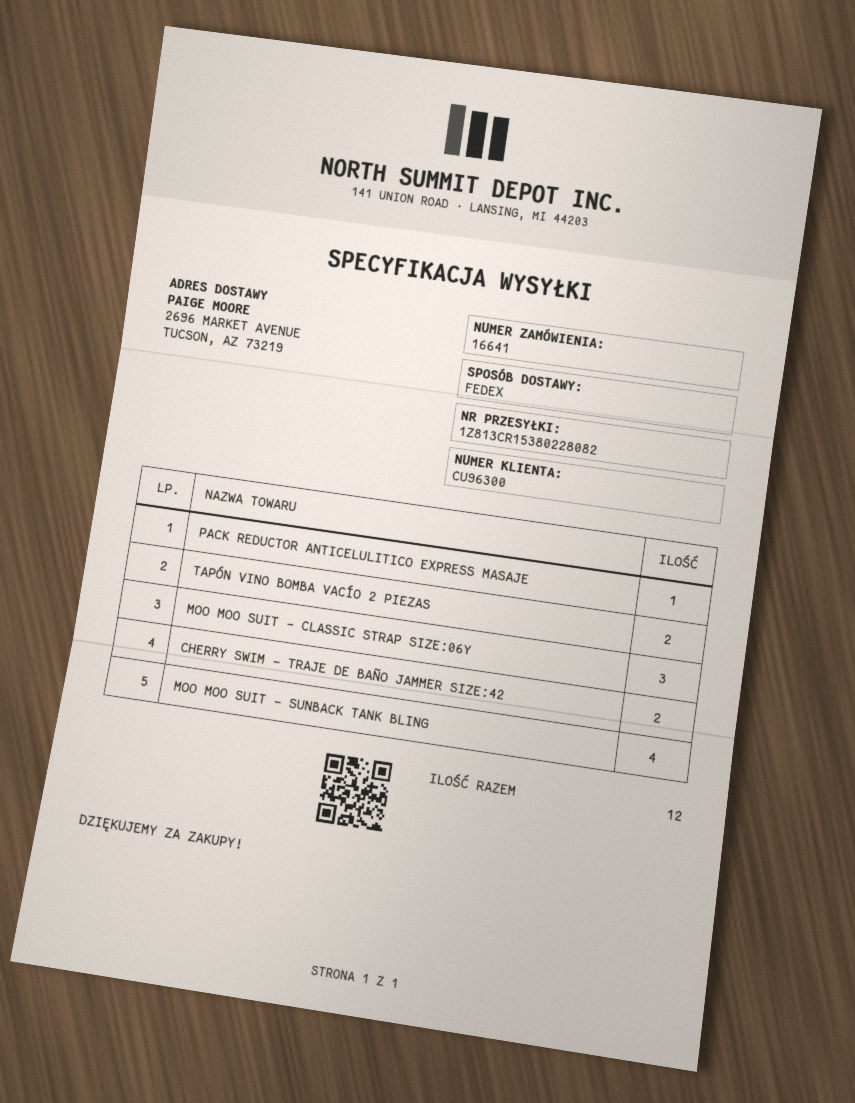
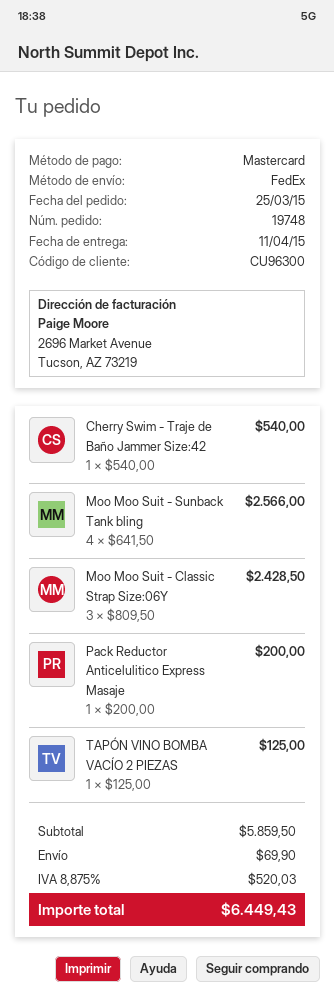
order number: 16641 -> 19748
TAPÓN VINO BOMBA VACÍO 2 PIEZAS: 2 -> 1
CHERRY SWIM - TRAJE DE BAÑO JAMMER SIZE:42: 2 -> 1

